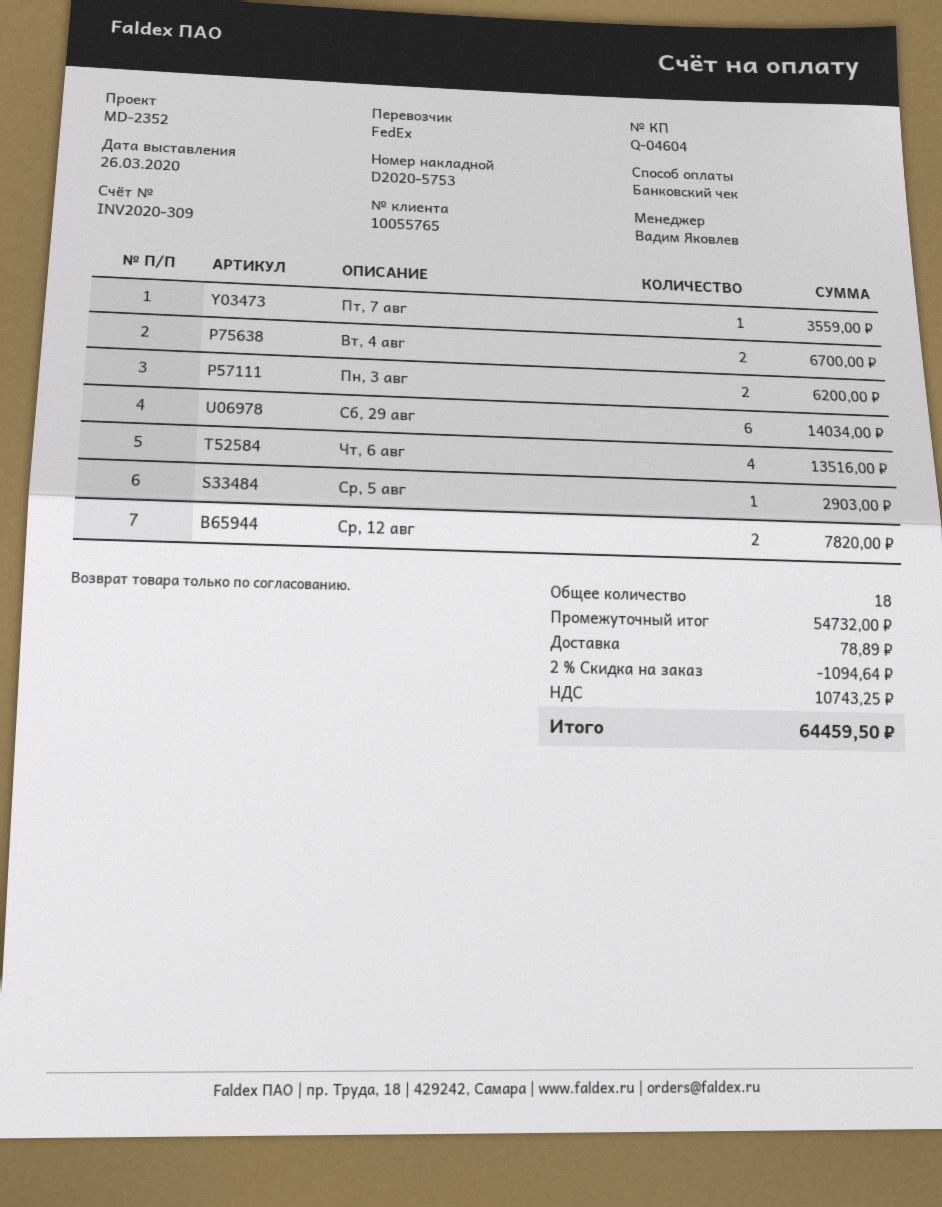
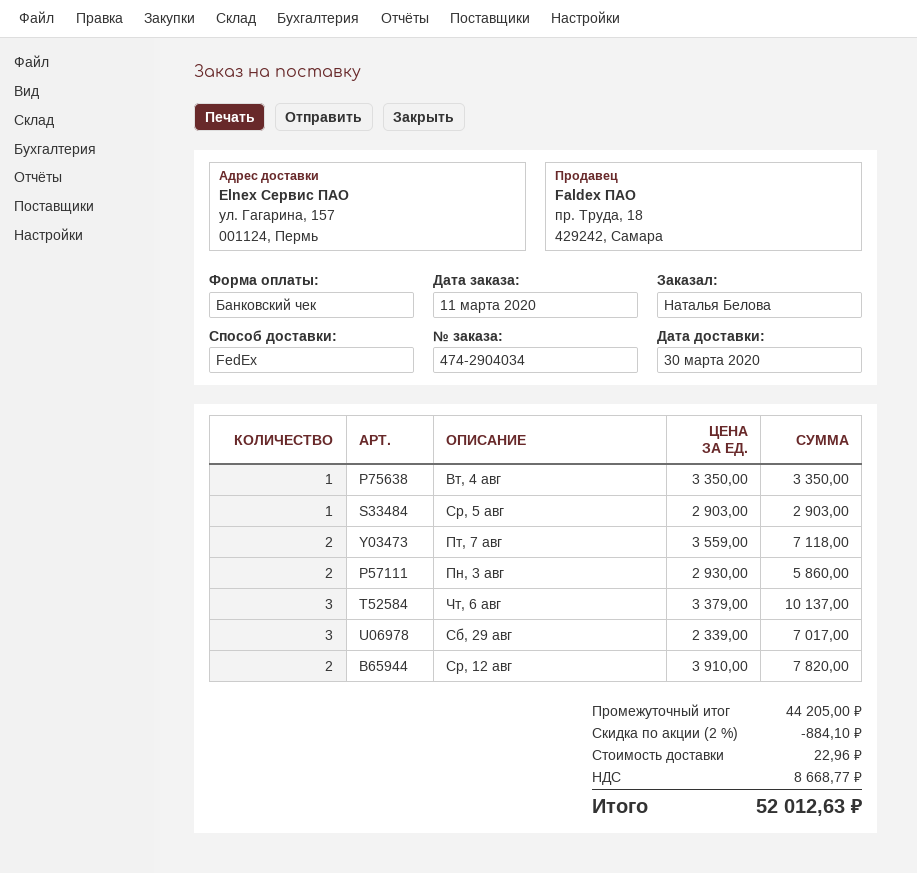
Пт, 7 авг: 1 for 3559.00 -> 2 for 7118.00
Вт, 4 авг: 2 for 6700.00 -> 1 for 3350.00
Пн, 3 авг: 2 for 6200.00 -> 2 for 5860.00
Сб, 29 авг: 6 for 14034.00 -> 3 for 7017.00
Чт, 6 авг: 4 for 13516.00 -> 3 for 10137.00
subtotal: 54732.00 -> 44205.00
discount: 2% = 1094.64 -> 2% = 884.10
shipping: 78.89 -> 22.96
tax: 10743.25 -> 8668.77
total: 64459.50 -> 52012.63

